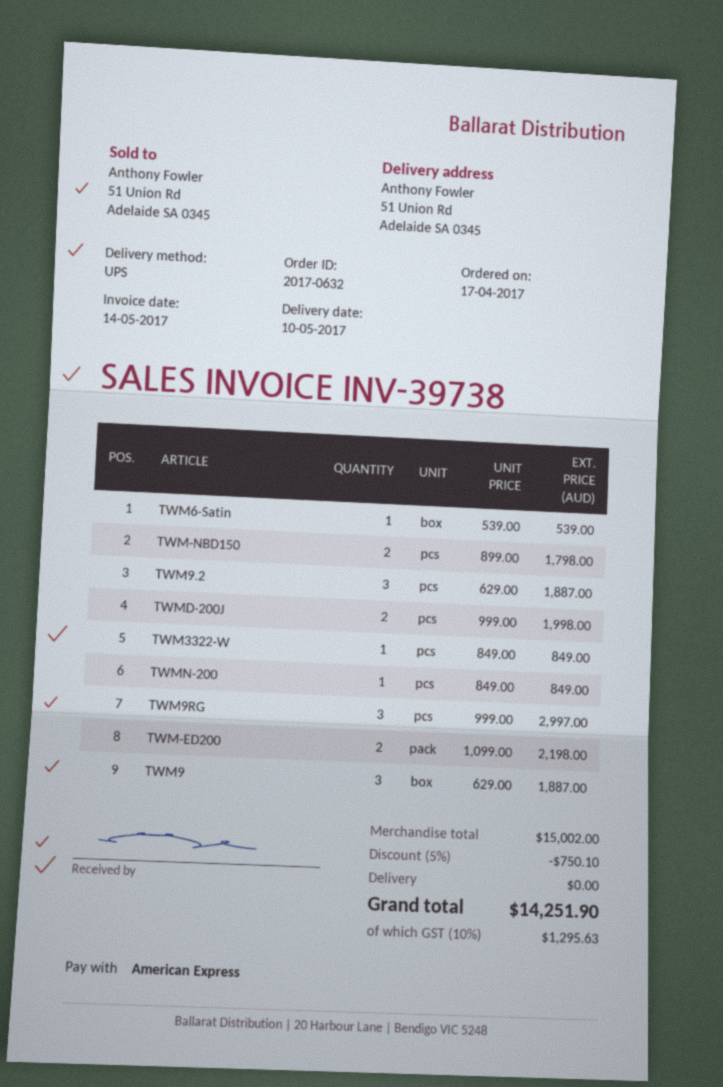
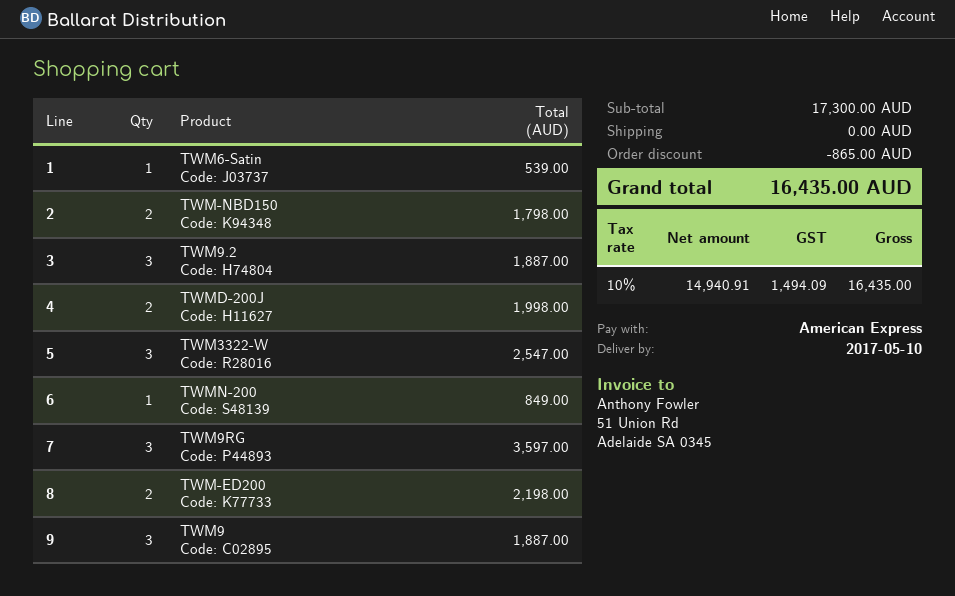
TWM3322-W: 1 for 849.00 -> 3 for 2547.00
TWM9RG: 3 for 2997.00 -> 3 for 3597.00
subtotal: 15002.00 -> 17300.00
discount: 750.10 -> 865.00
tax: 10% = 1295.63 -> 10% = 1494.09
total: 14251.90 -> 16435.00

